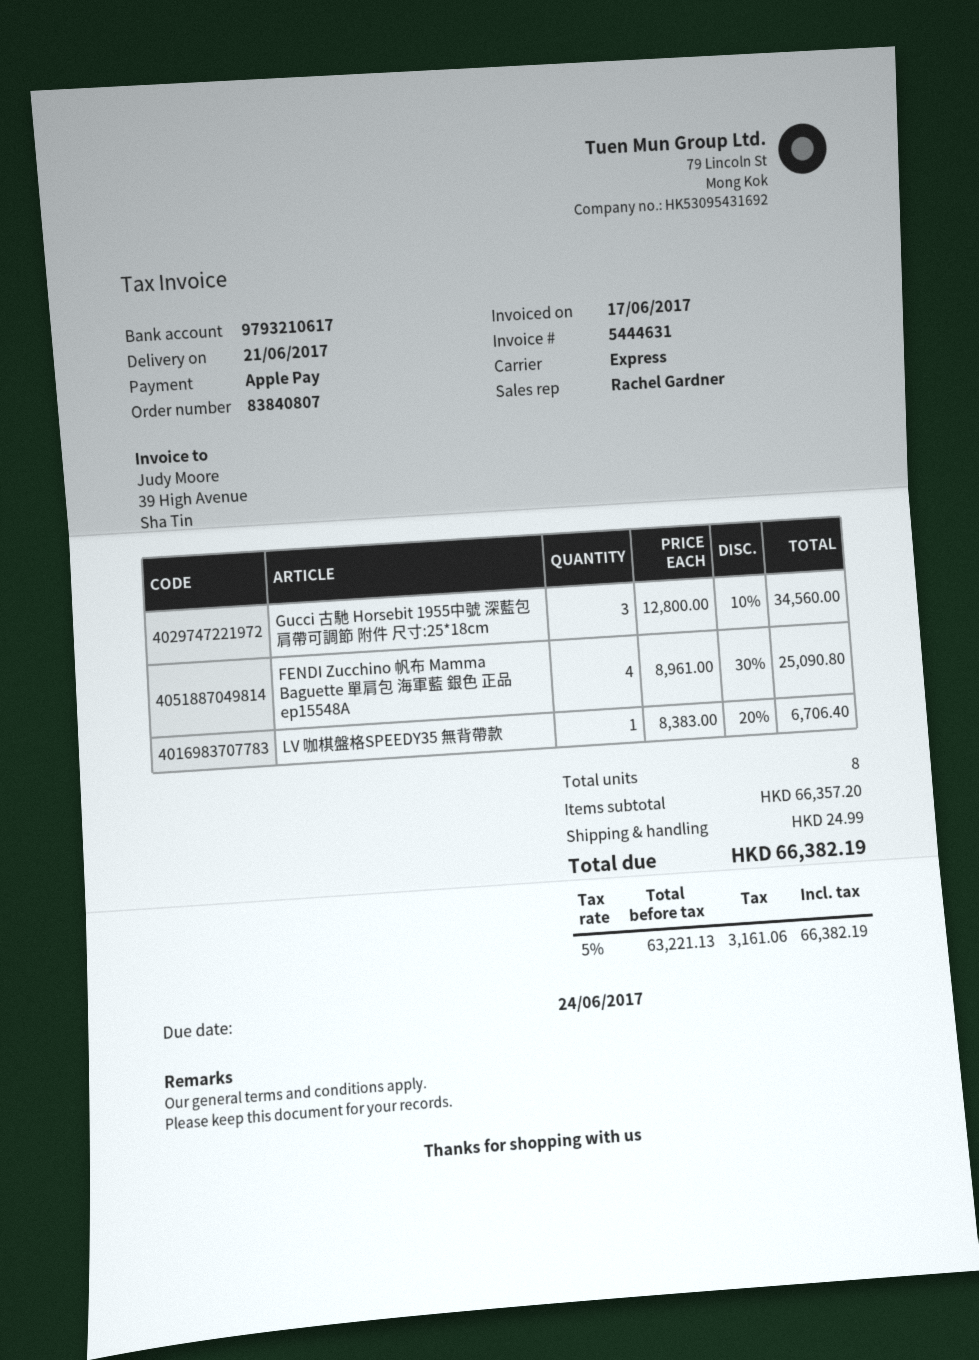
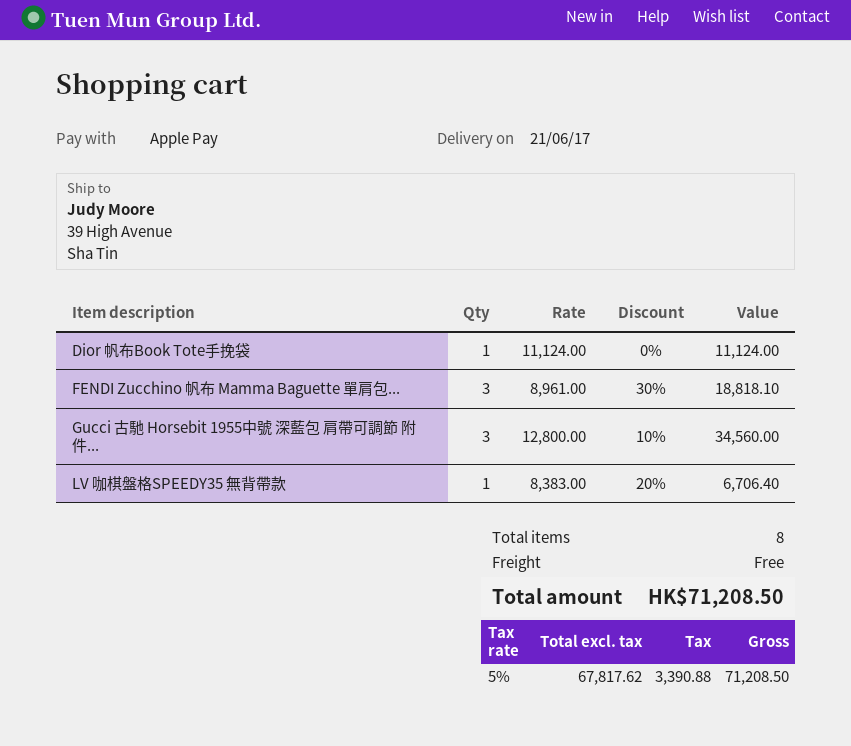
FENDI Zucchino 帆布 Mamma Baguette 單肩包 海軍藍 銀色 正品 ep15548A: 4 x 8961.00 - 30% = 25090.80 -> 3 x 8961.00 - 30% = 18818.10
Dior 帆布Book Tote手挽袋: none -> 1 x 11124.00 = 11124.00
shipping: 24.99 -> 0.00
net: 63221.13 -> 67817.62
tax: 5% = 3161.06 -> 5% = 3390.88
total: 66382.19 -> 71208.50

